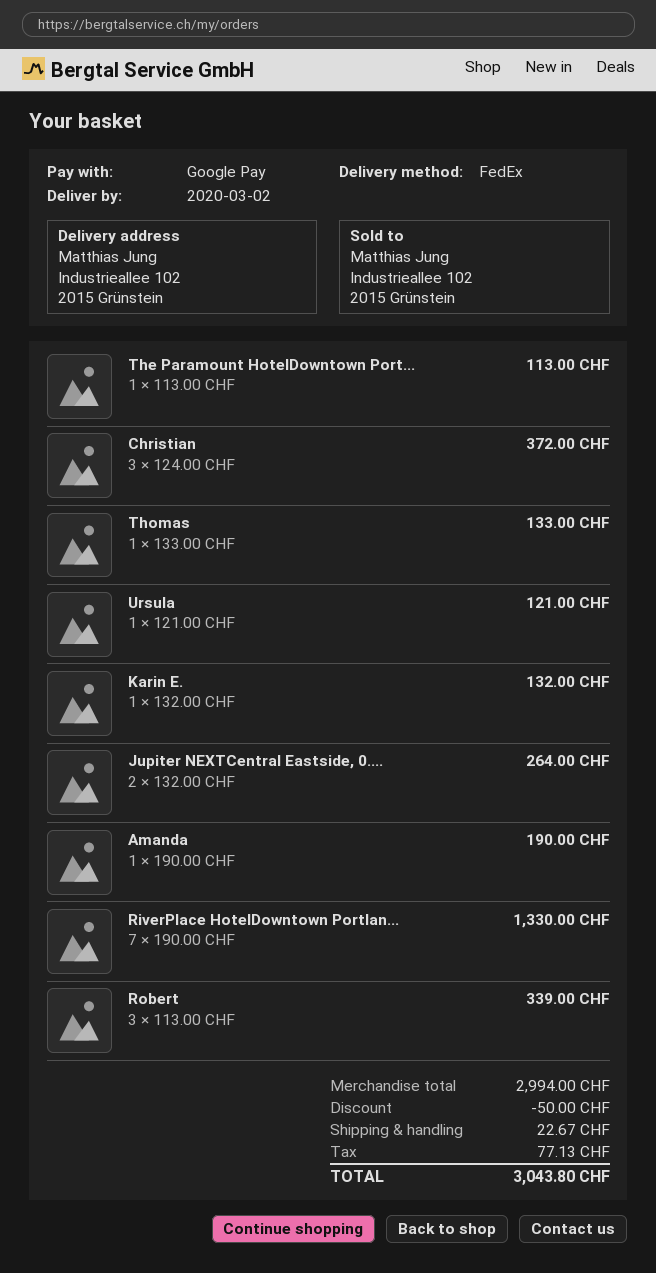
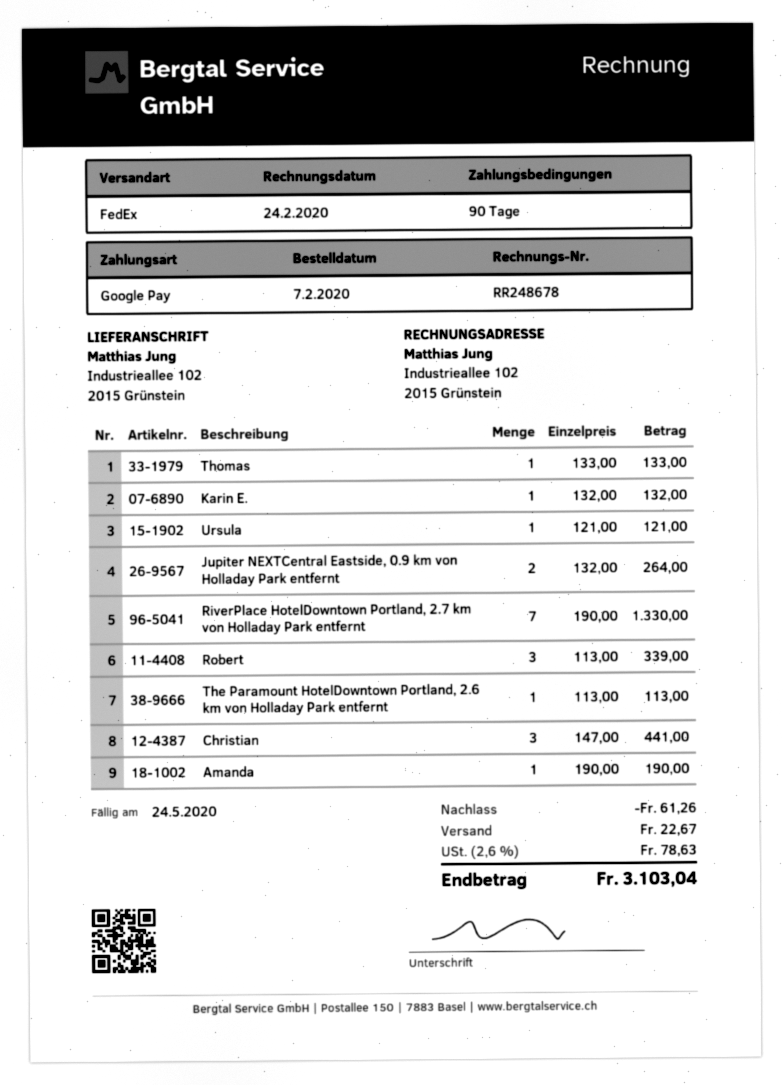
Christian: 3 x 124.00 = 372.00 -> 3 x 147.00 = 441.00
discount: 50.00 -> 61.26
tax: 77.13 -> 78.63
total: 3043.80 -> 3103.04

